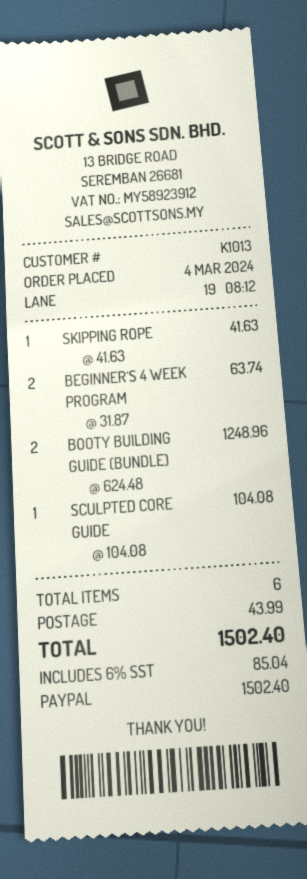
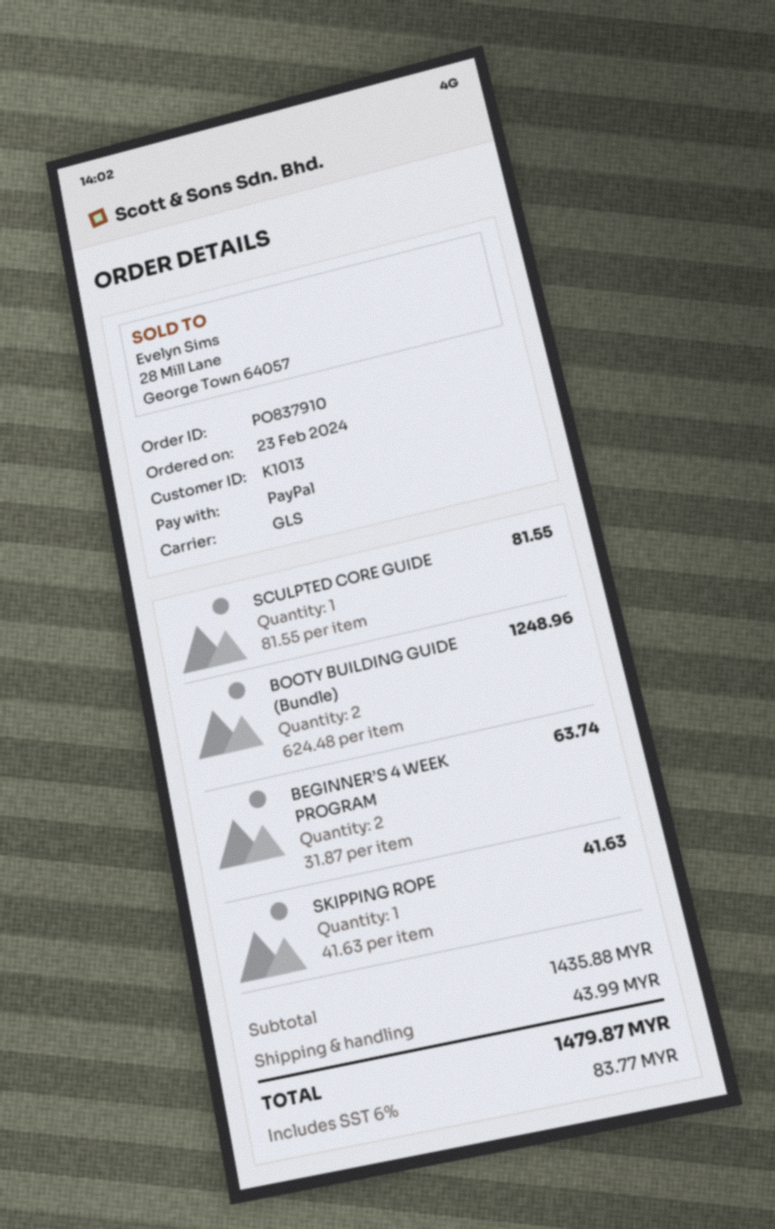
order date: 2024-03-04 -> 2024-02-23
SCULPTED CORE GUIDE: 1 x 104.08 = 104.08 -> 1 x 81.55 = 81.55
tax: 6% = 85.04 -> 6% = 83.77
total: 1502.40 -> 1479.87

